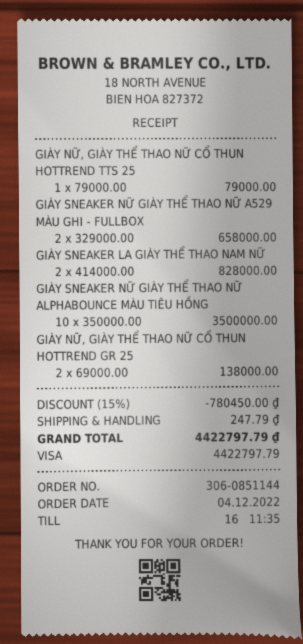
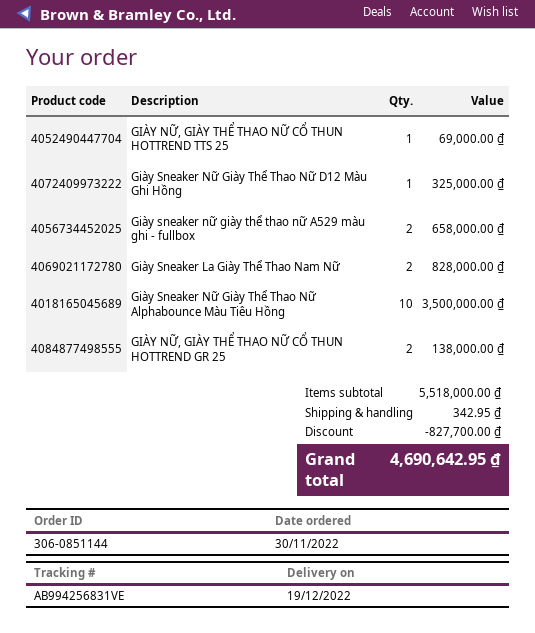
order date: 2022-12-04 -> 2022-11-30
GIÀY NỮ, GIÀY THỂ THAO NỮ CỔ THUN HOTTREND TTS 25: 1 for 79000.00 -> 1 for 69000.00
Giày Sneaker Nữ Giày Thể Thao Nữ D12 Màu Ghi Hồng: none -> 1 for 325000.00
discount: 780450.00 -> 827700.00
shipping: 247.79 -> 342.95
total: 4422797.79 -> 4690642.95

